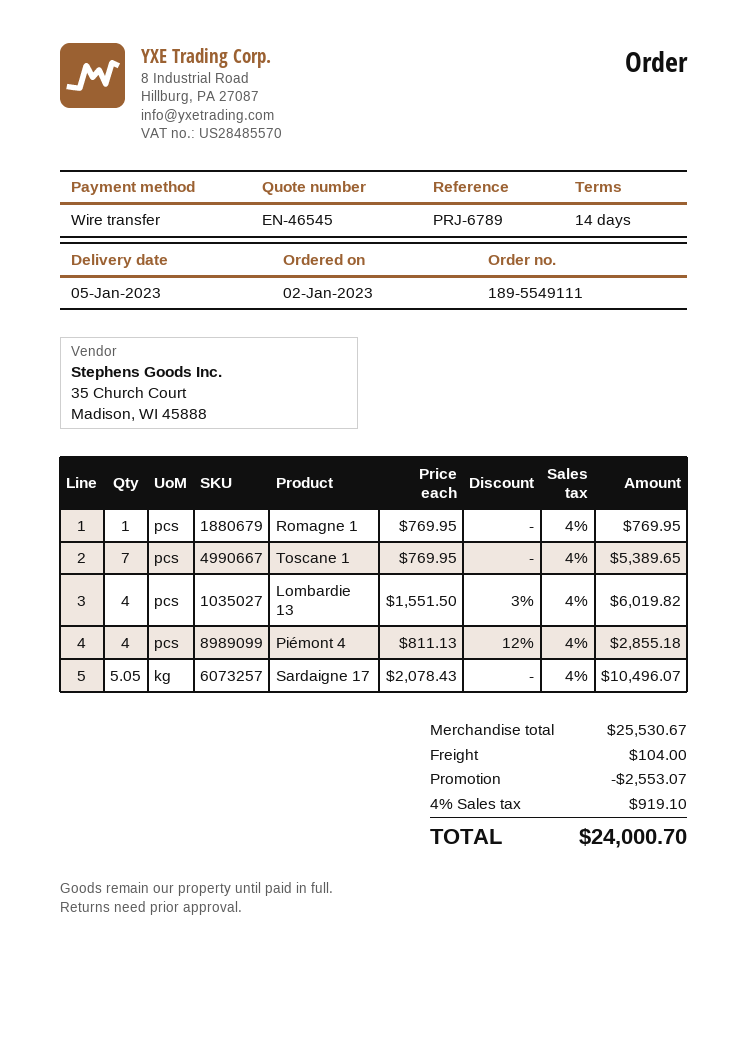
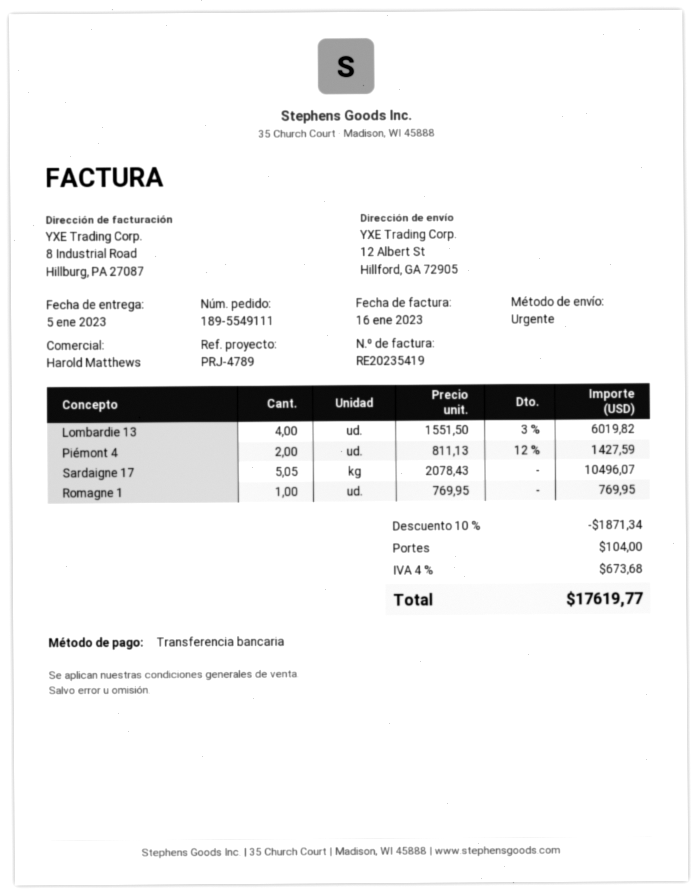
reference: PRJ-6789 -> PRJ-4789
Toscane 1: 7 x 769.95 = 5389.65 -> none
Piémont 4: 4 x 811.13 - 12% = 2855.18 -> 2 x 811.13 - 12% = 1427.59
discount: 2553.07 -> 1871.34
tax: 4% = 919.10 -> 4% = 673.68
total: 24000.70 -> 17619.77

